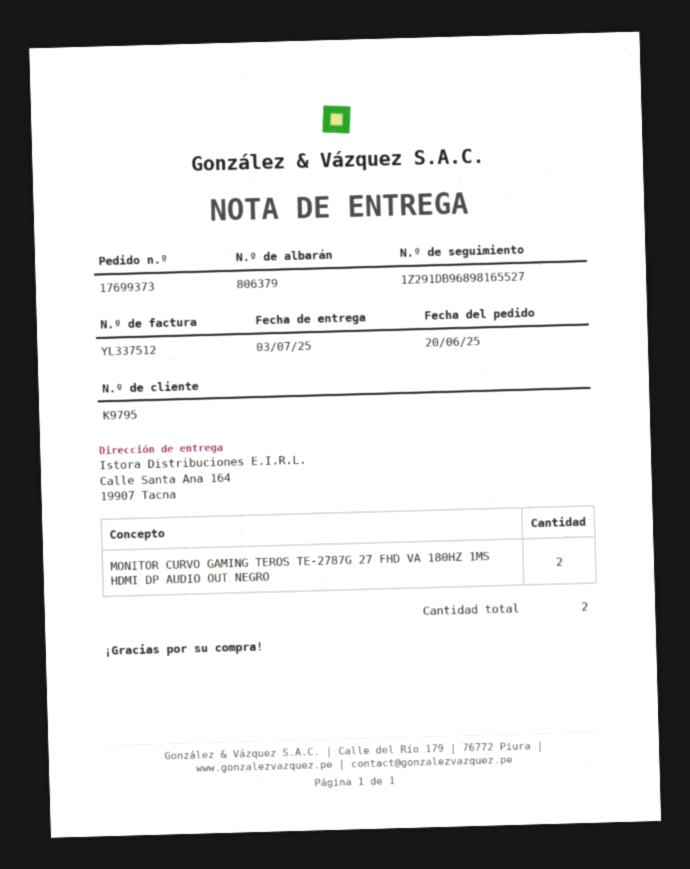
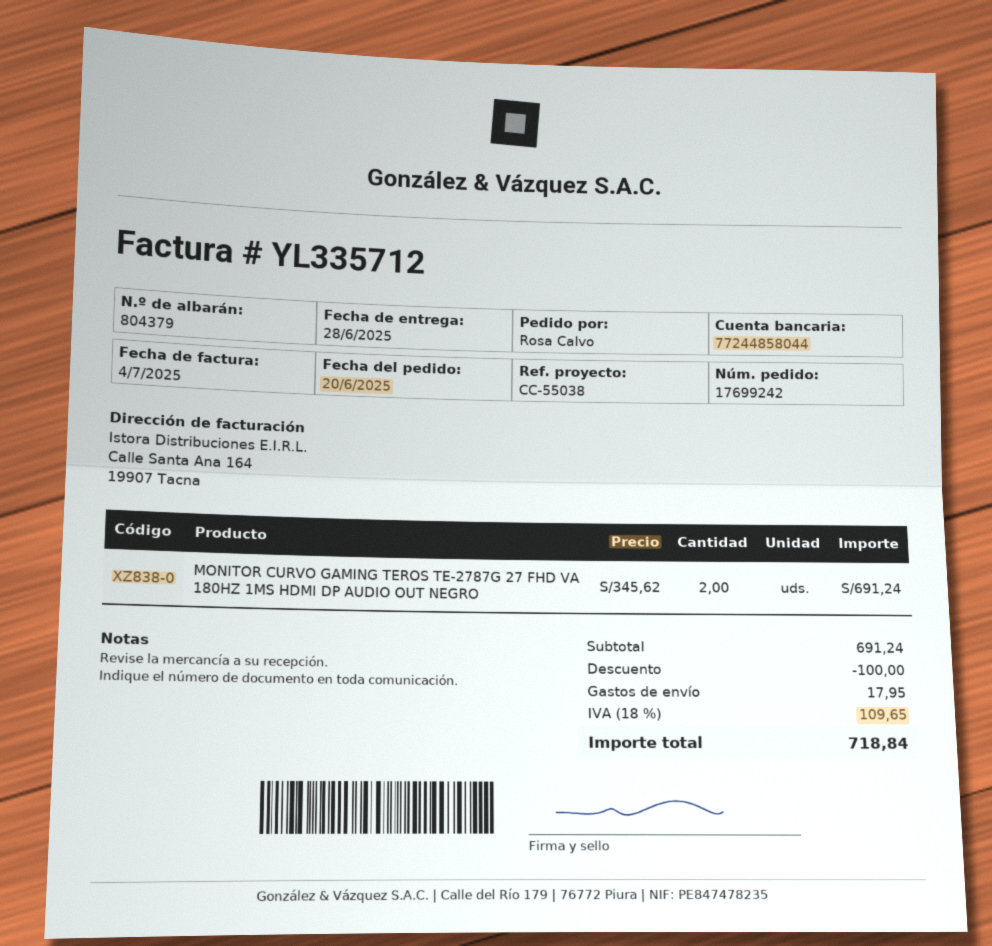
order number: 17699373 -> 17699242
delivery note number: 806379 -> 804379
delivery date: 2025-07-03 -> 2025-06-28
invoice number: YL337512 -> YL335712

